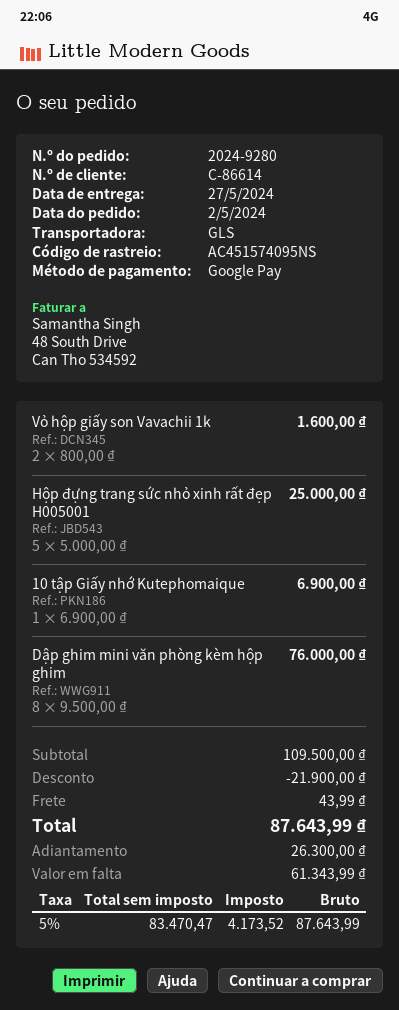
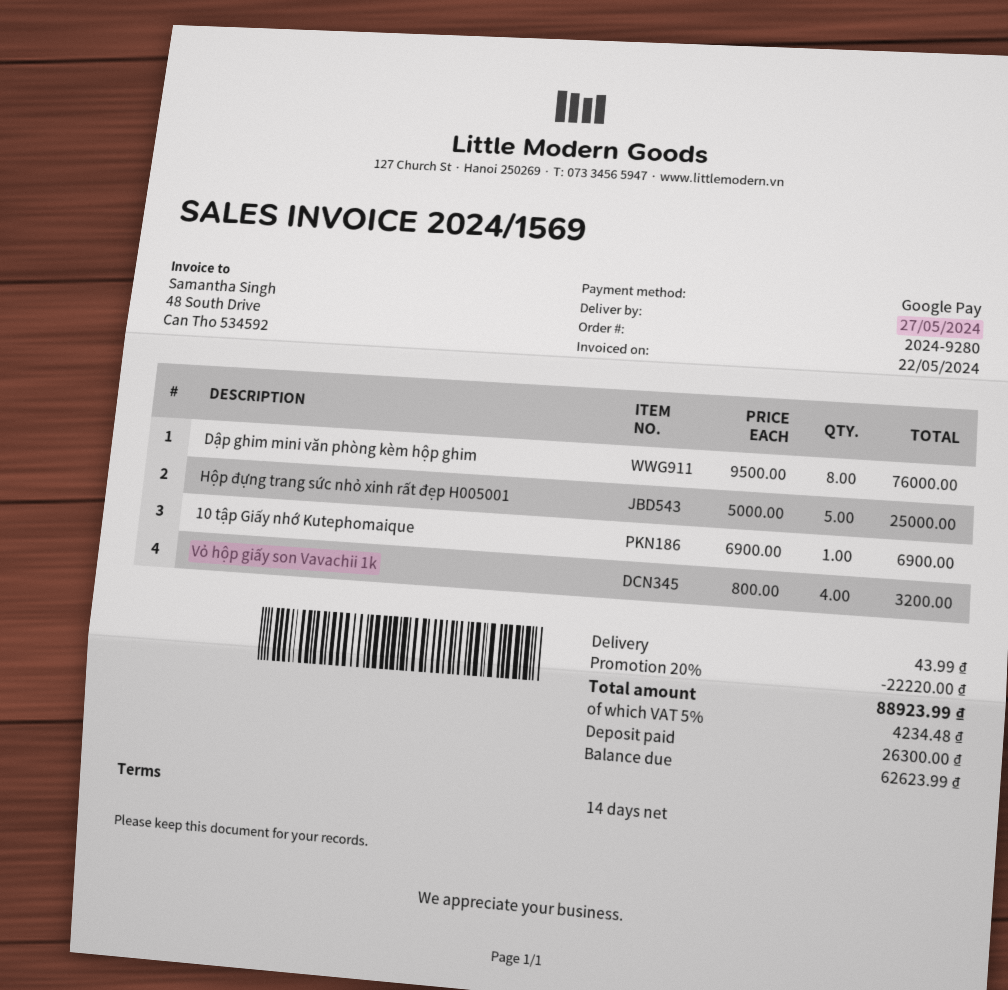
Vỏ hộp giấy son Vavachii 1k: 2 x 800.00 = 1600.00 -> 4 x 800.00 = 3200.00
discount: 21900.00 -> 22220.00
tax: 5% = 4173.52 -> 5% = 4234.48
total: 87643.99 -> 88923.99
balance: 61343.99 -> 62623.99

